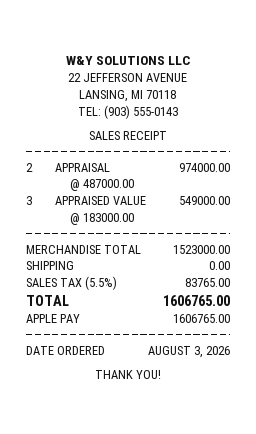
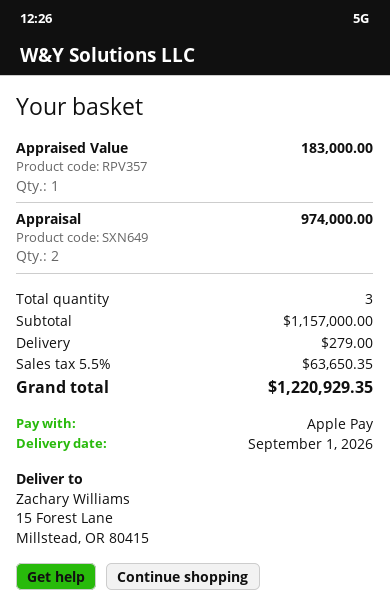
APPRAISED VALUE: 3 for 549000.00 -> 1 for 183000.00
subtotal: 1523000.00 -> 1157000.00
shipping: 0.00 -> 279.00
tax: 5.5% = 83765.00 -> 5.5% = 63650.35
total: 1606765.00 -> 1220929.35

